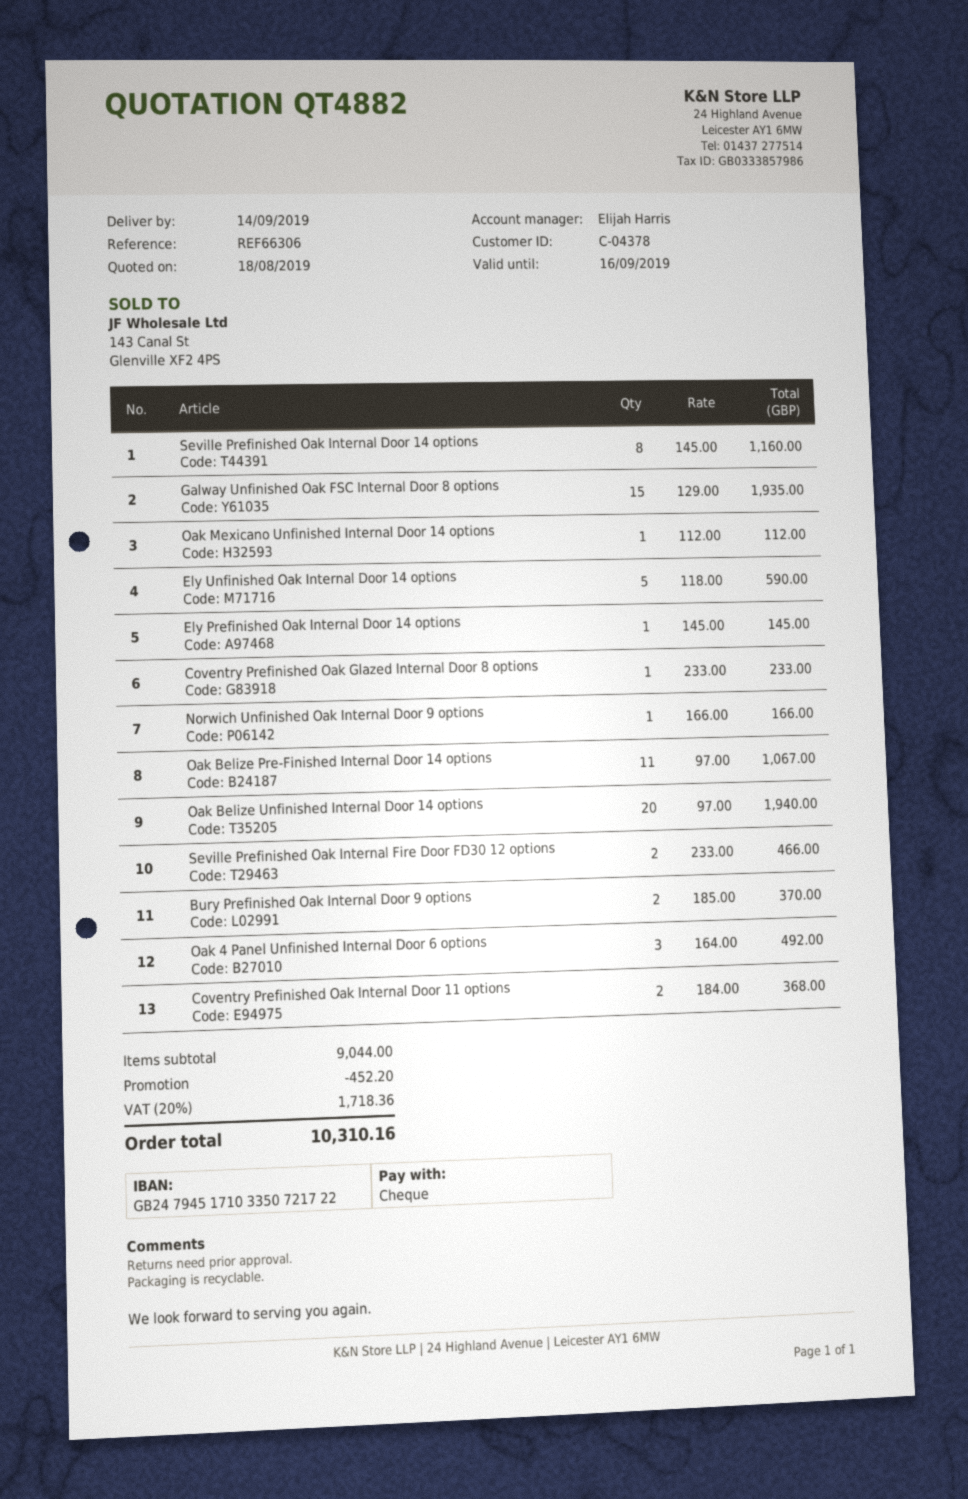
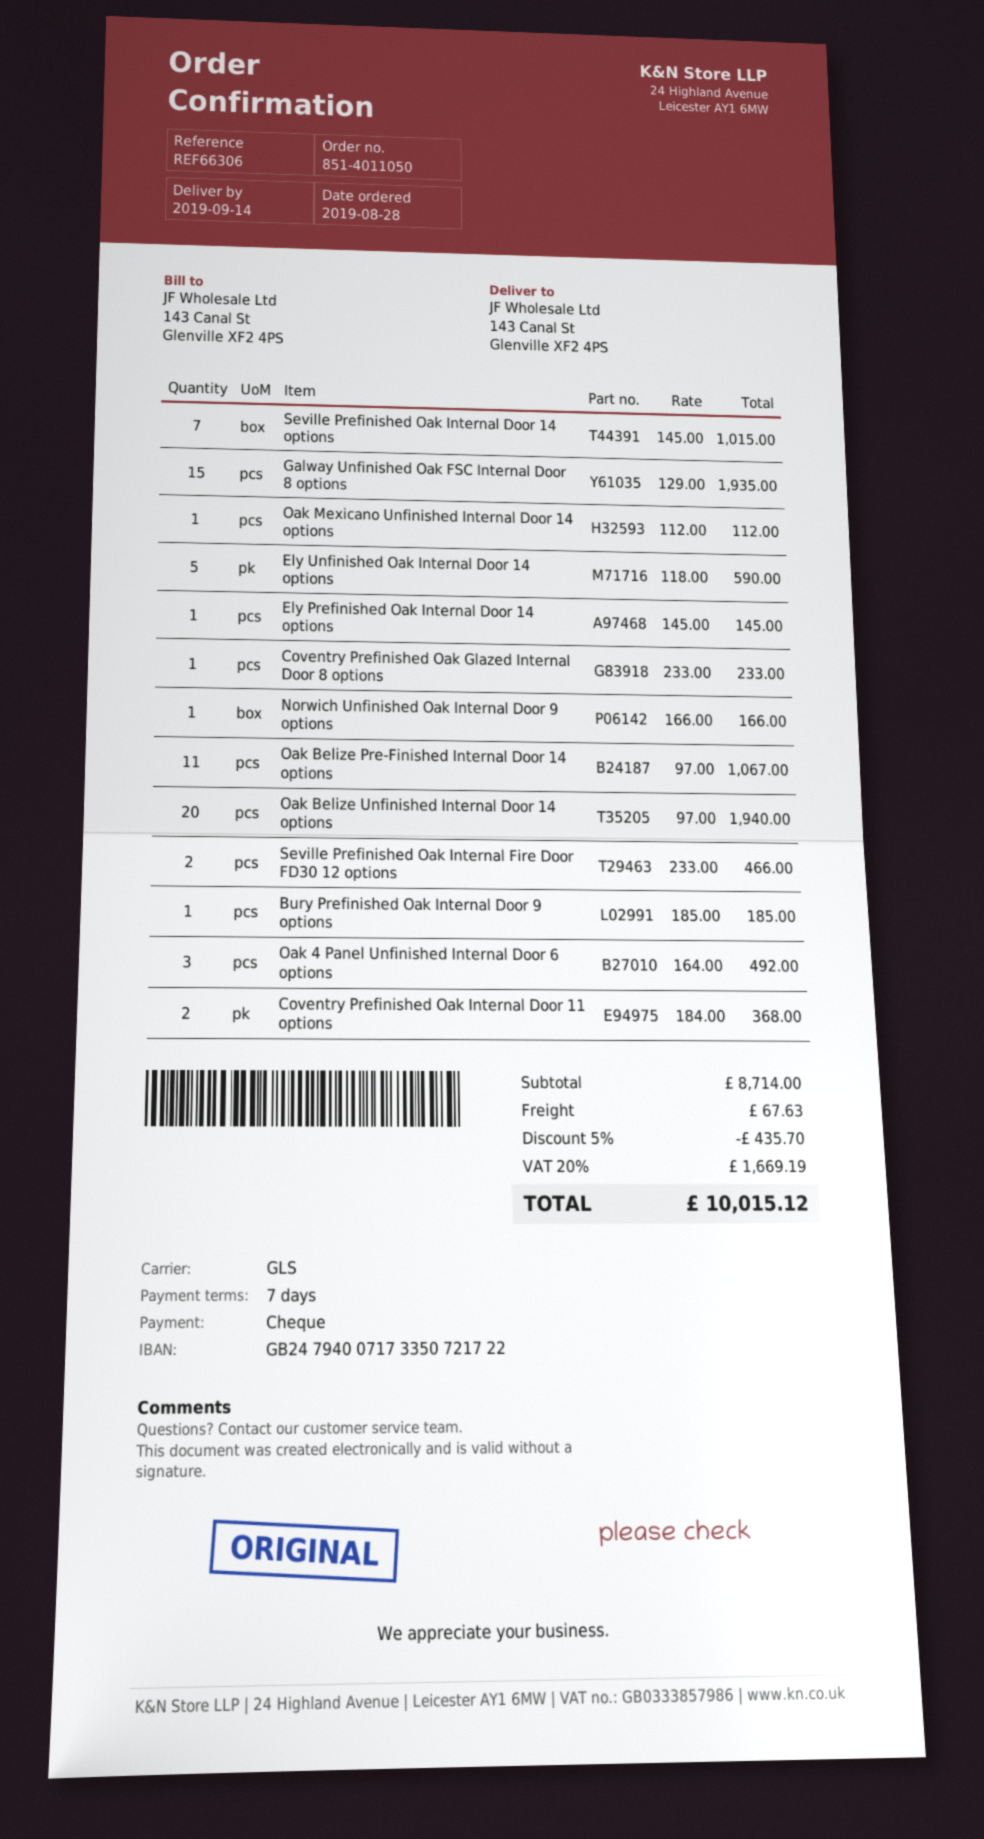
bank account: GB24794517103350721722 -> GB24794007173350721722
Seville Prefinished Oak Internal Door 14 options: 8 x 145.00 = 1160.00 -> 7 x 145.00 = 1015.00
Bury Prefinished Oak Internal Door 9 options: 2 x 185.00 = 370.00 -> 1 x 185.00 = 185.00
subtotal: 9044.00 -> 8714.00
discount: 452.20 -> 435.70
shipping: none -> 67.63
tax: 20% = 1718.36 -> 20% = 1669.19
total: 10310.16 -> 10015.12

